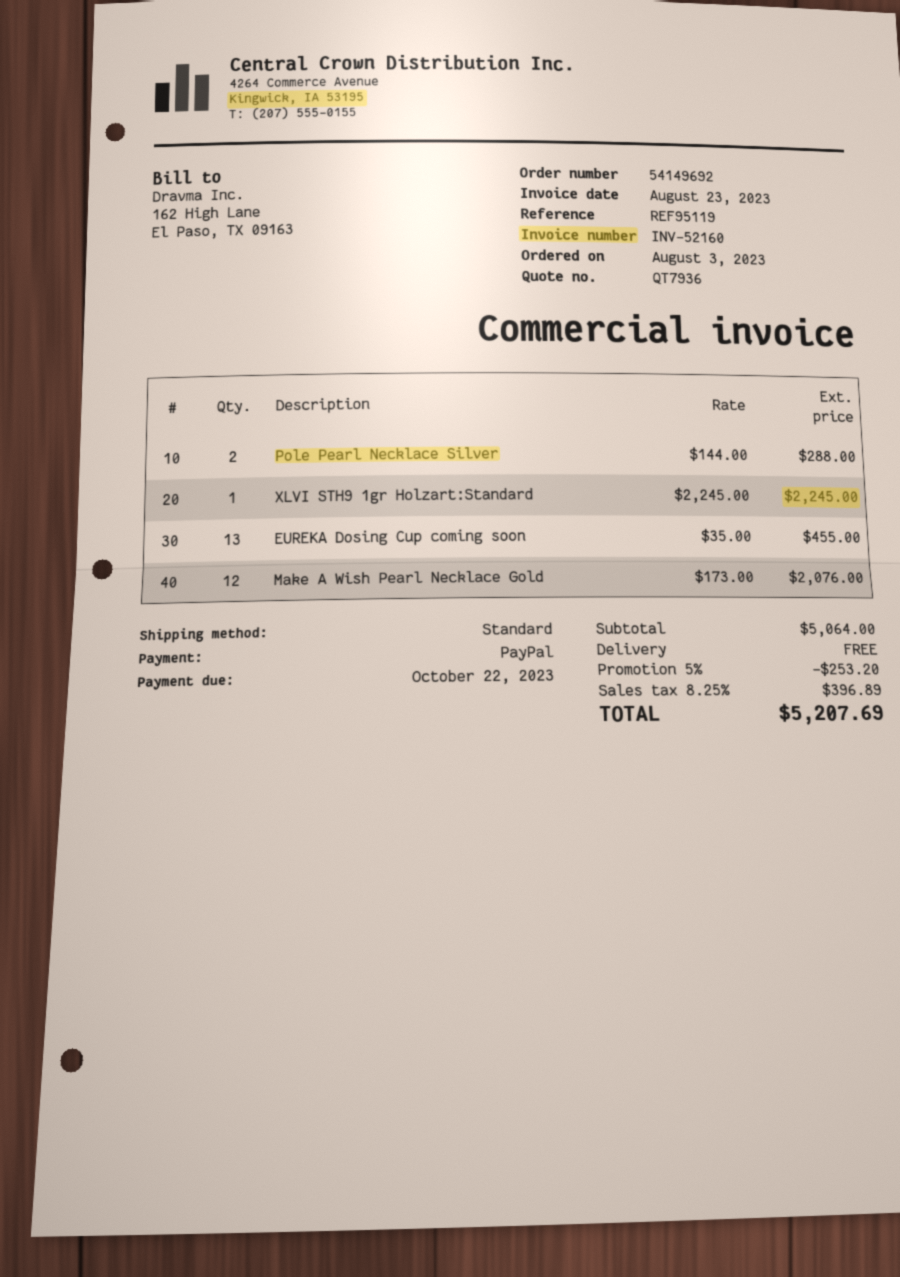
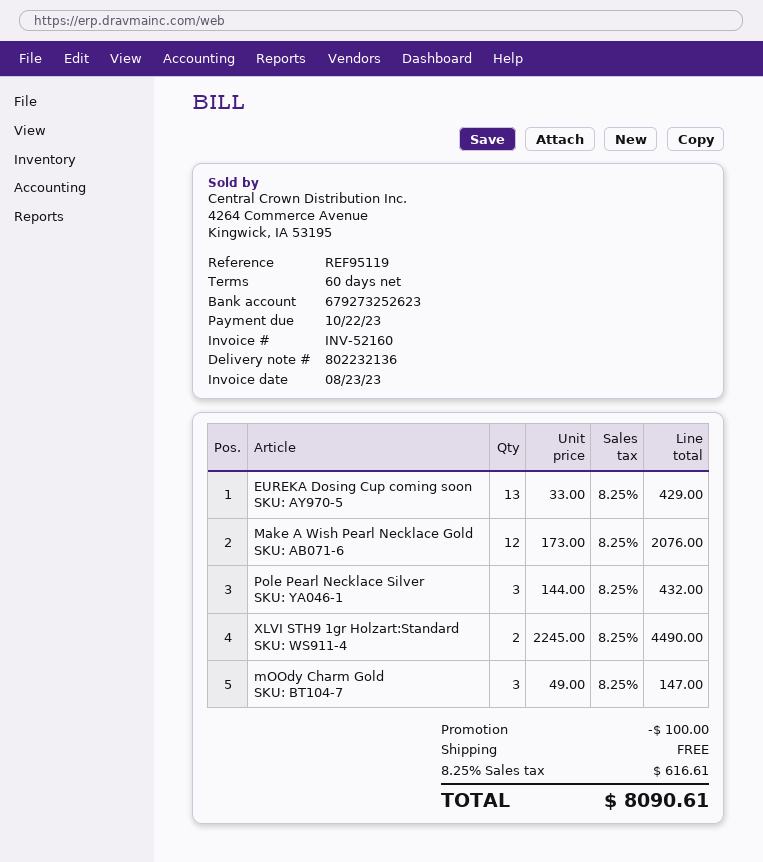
Pole Pearl Necklace Silver: 2 x 144.00 = 288.00 -> 3 x 144.00 = 432.00
XLVI STH9 1gr Holzart:Standard: 1 x 2245.00 = 2245.00 -> 2 x 2245.00 = 4490.00
EUREKA Dosing Cup coming soon: 13 x 35.00 = 455.00 -> 13 x 33.00 = 429.00
mOOdy Charm Gold: none -> 3 x 49.00 = 147.00
discount: 253.20 -> 100.00
tax: 8.25% = 396.89 -> 8.25% = 616.61
total: 5207.69 -> 8090.61

